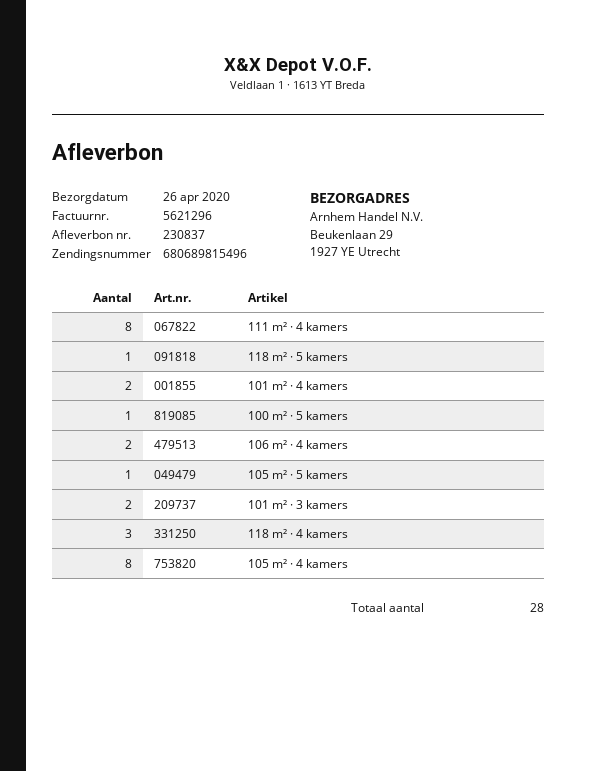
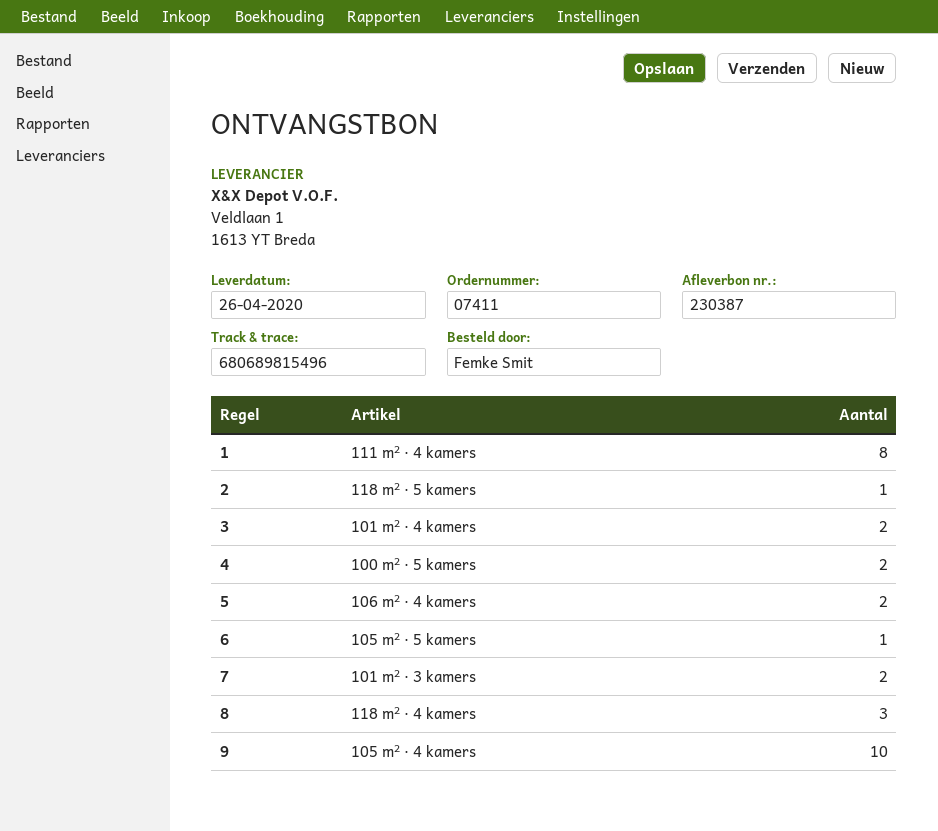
delivery note number: 230837 -> 230387
100 m² · 5 kamers: 1 -> 2
105 m² · 4 kamers: 8 -> 10

